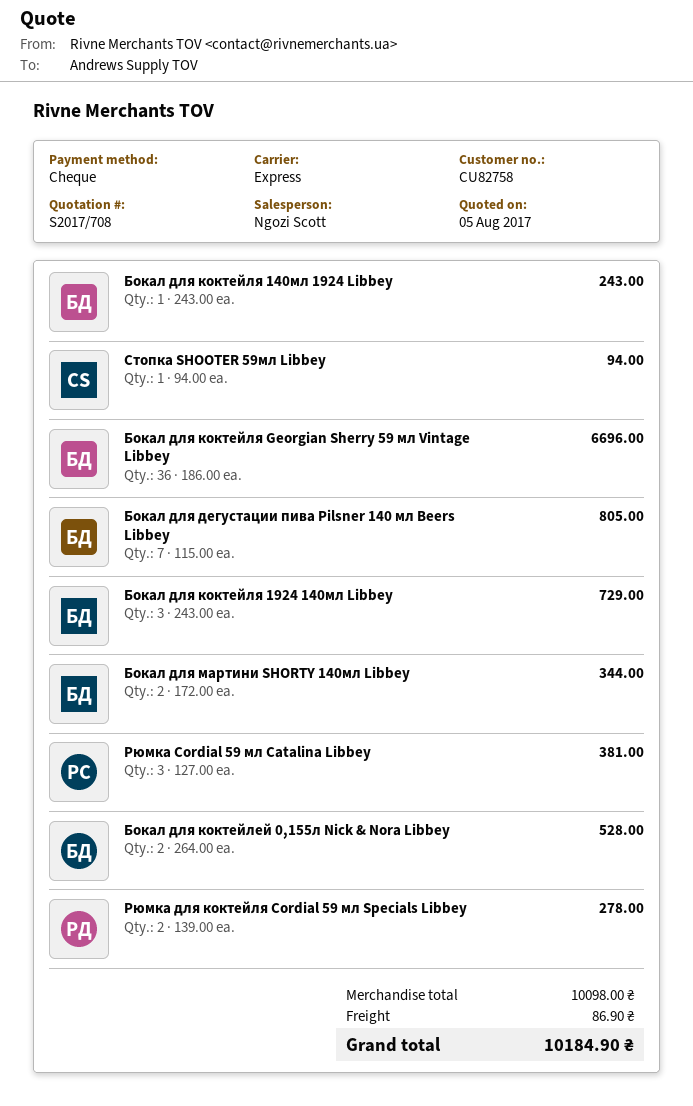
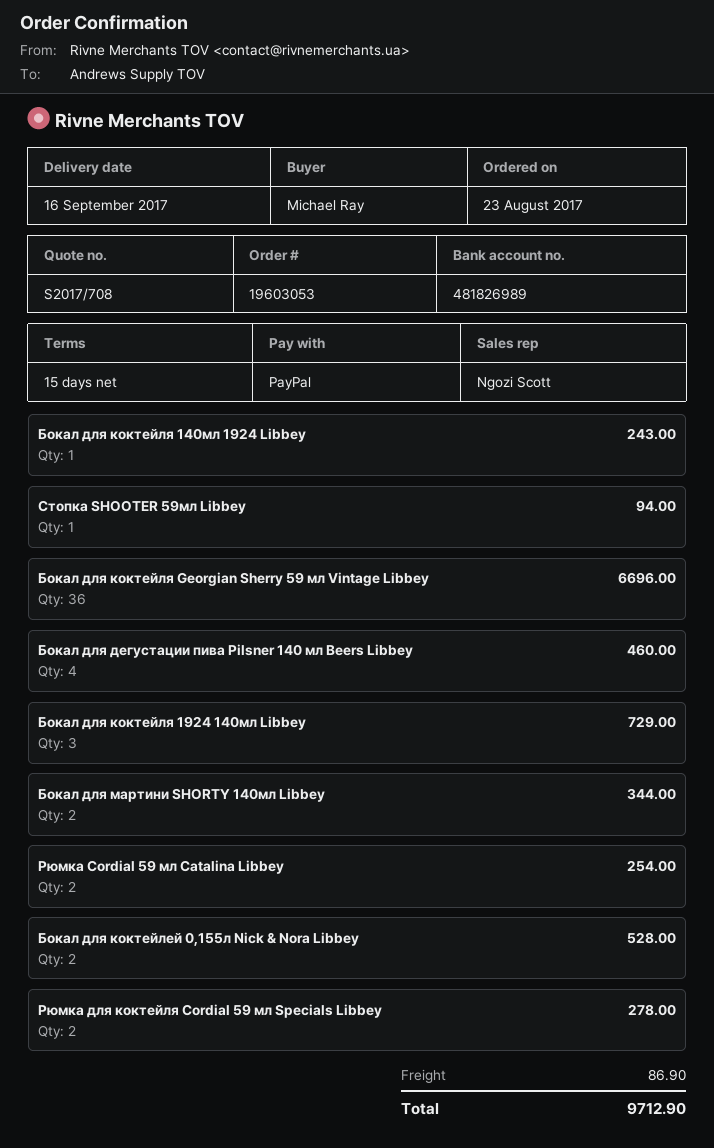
payment method: cheque -> PayPal
Бокал для дегустации пива Pilsner 140 мл Beers Libbey: 7 for 805.00 -> 4 for 460.00
Рюмка Cordial 59 мл Catalina Libbey: 3 for 381.00 -> 2 for 254.00
total: 10184.90 -> 9712.90

